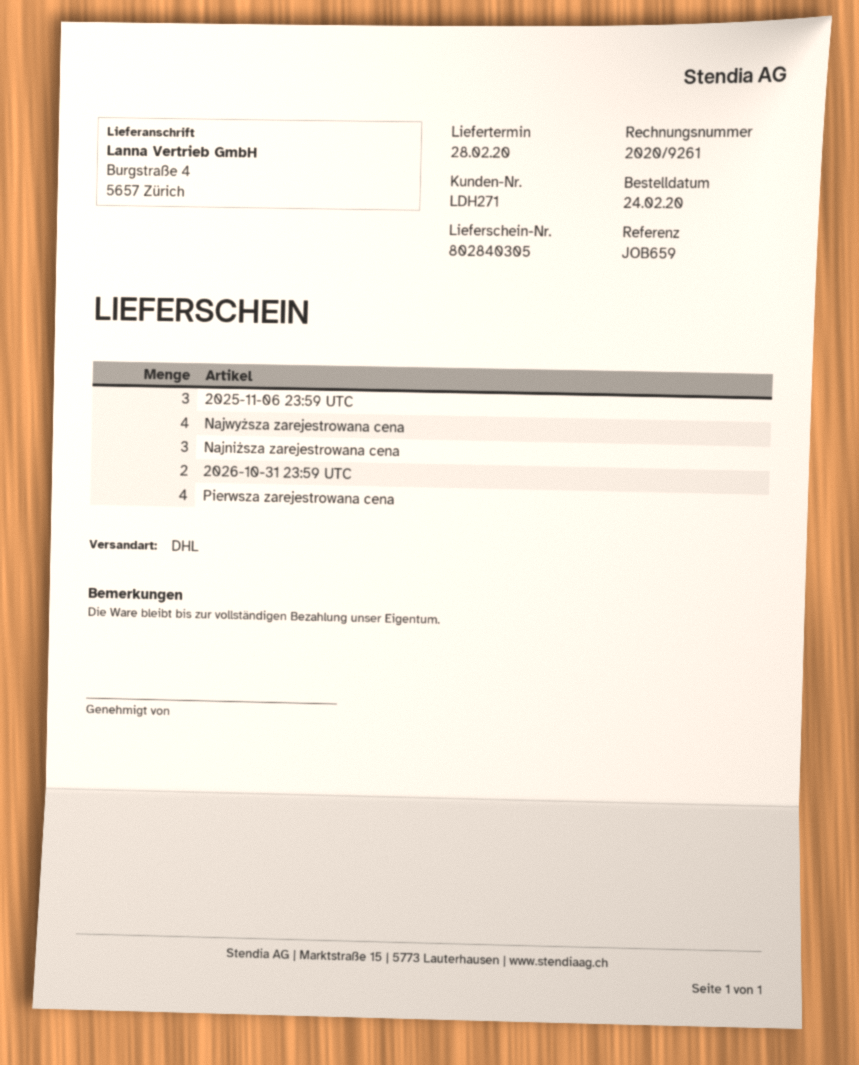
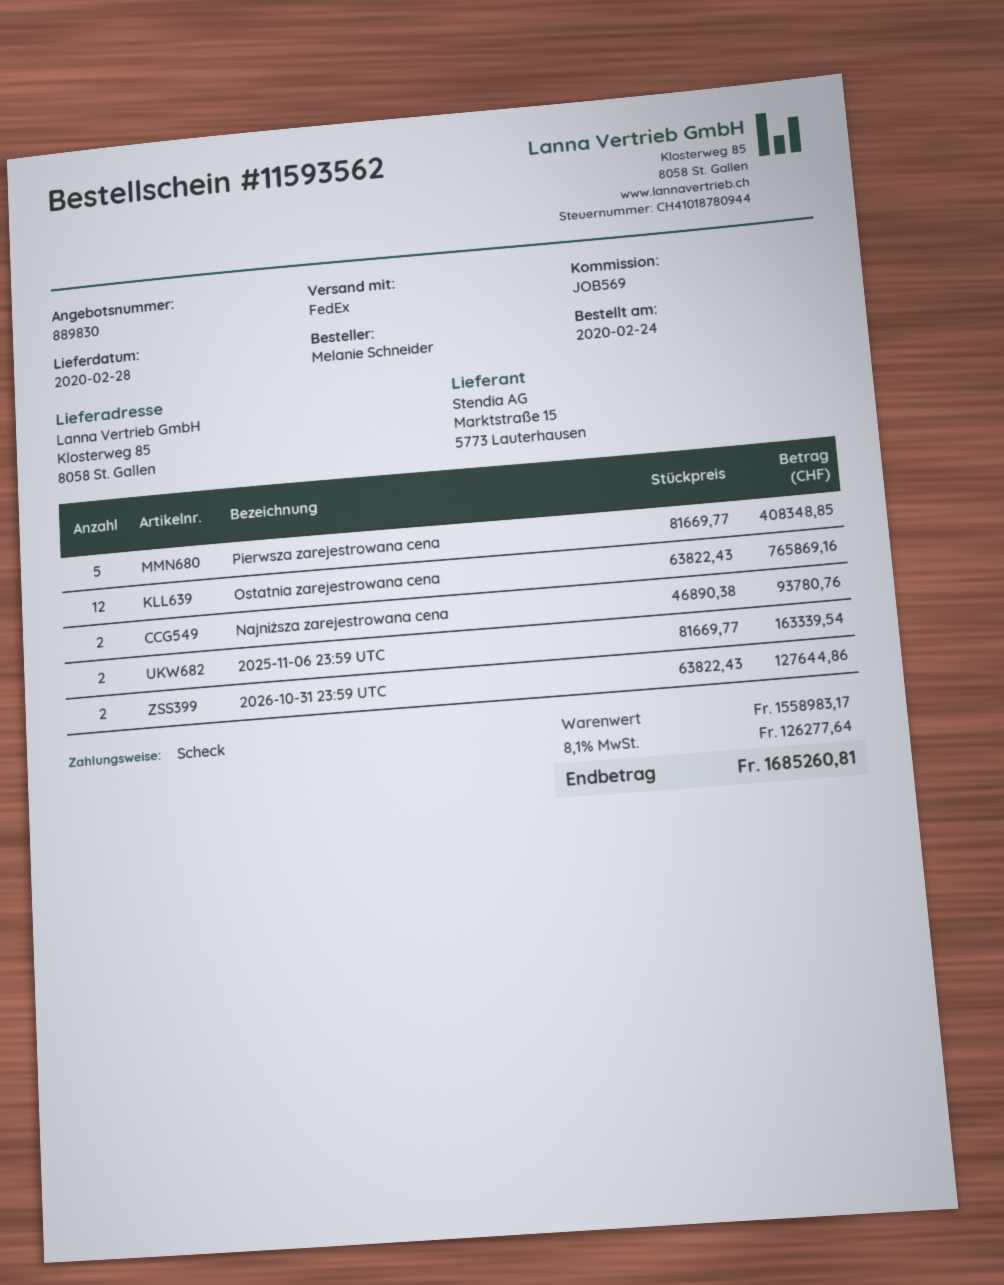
reference: JOB659 -> JOB569
shipping method: DHL -> FedEx
ship to: Burgstraße 4, 5657 Zürich -> Klosterweg 85, 8058 St. Gallen
2025-11-06 23:59 UTC: 3 -> 2
Najwyższa zarejestrowana cena: 4 -> none
Najniższa zarejestrowana cena: 3 -> 2
Pierwsza zarejestrowana cena: 4 -> 5
Ostatnia zarejestrowana cena: none -> 12

